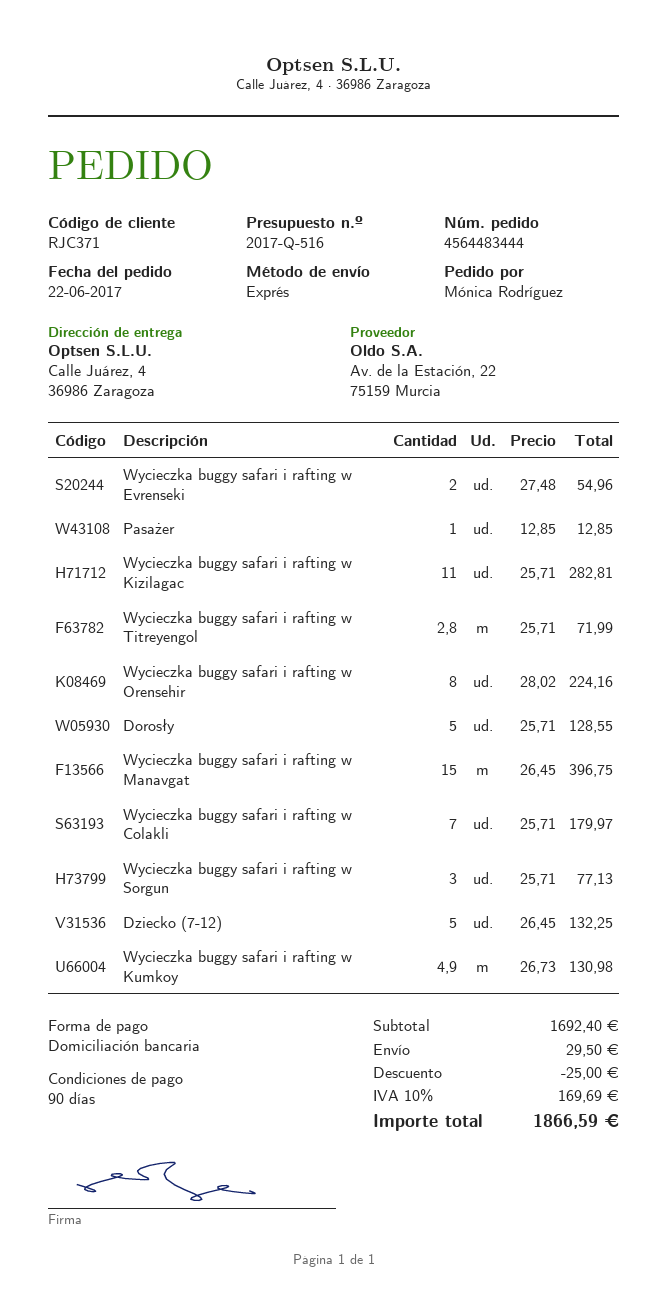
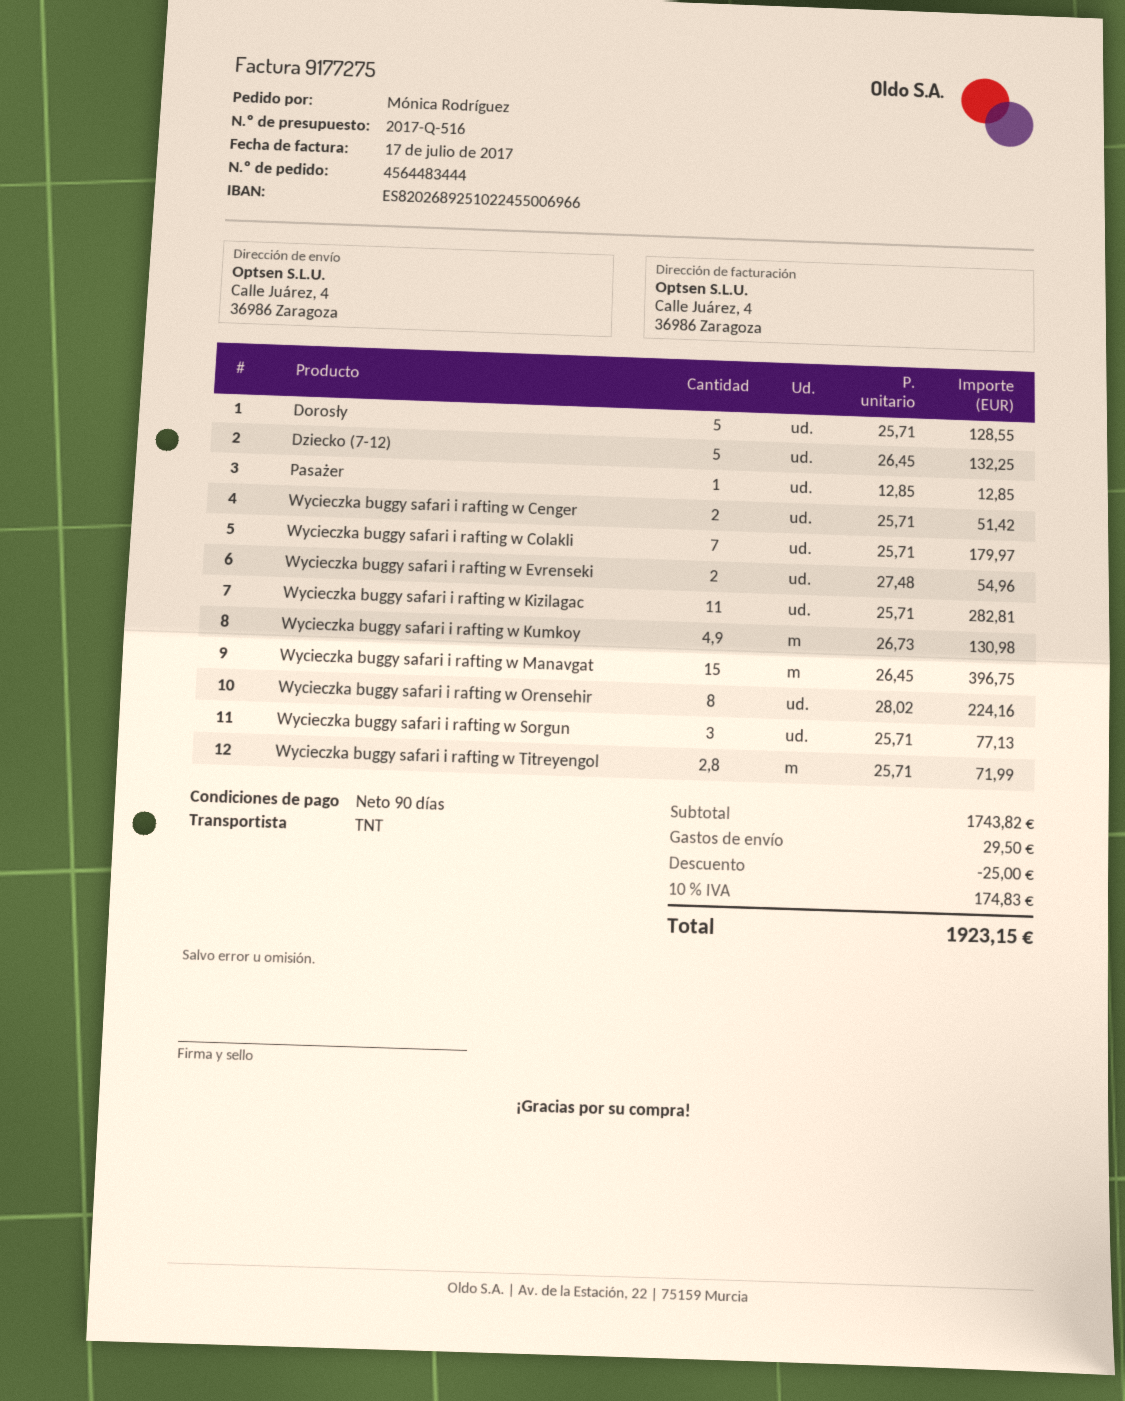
shipping method: express -> TNT
Wycieczka buggy safari i rafting w Cenger: none -> 2 x 25.71 = 51.42
subtotal: 1692.40 -> 1743.82
tax: 10% = 169.69 -> 10% = 174.83
total: 1866.59 -> 1923.15

